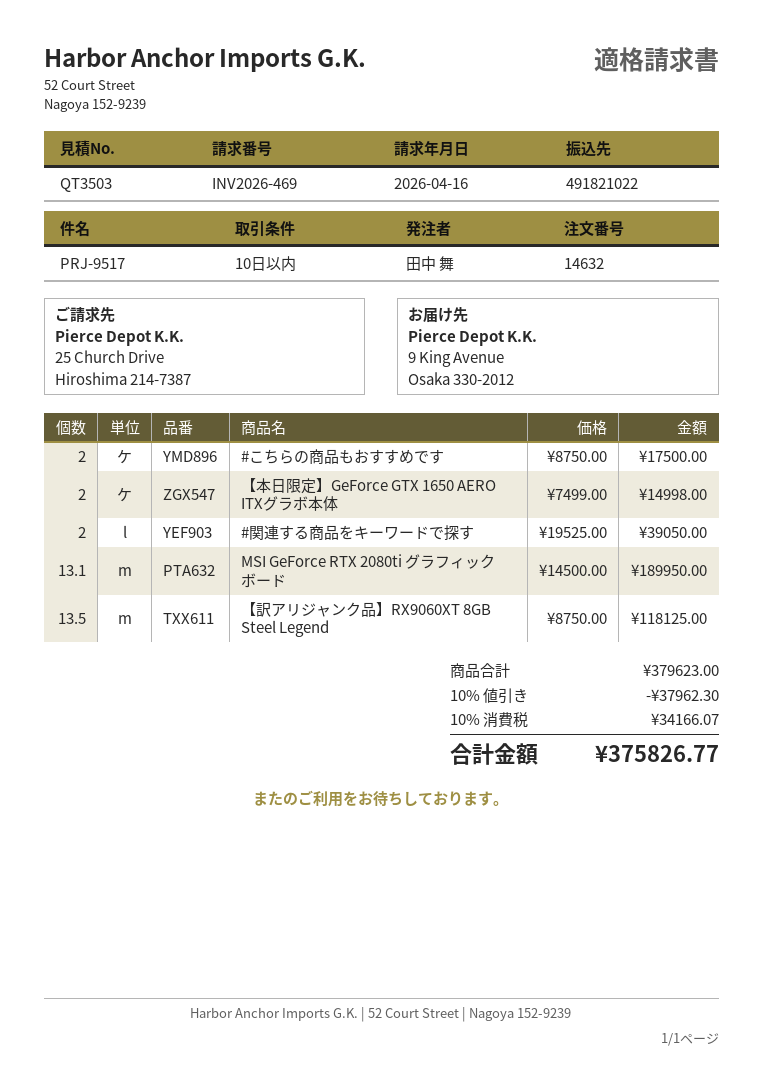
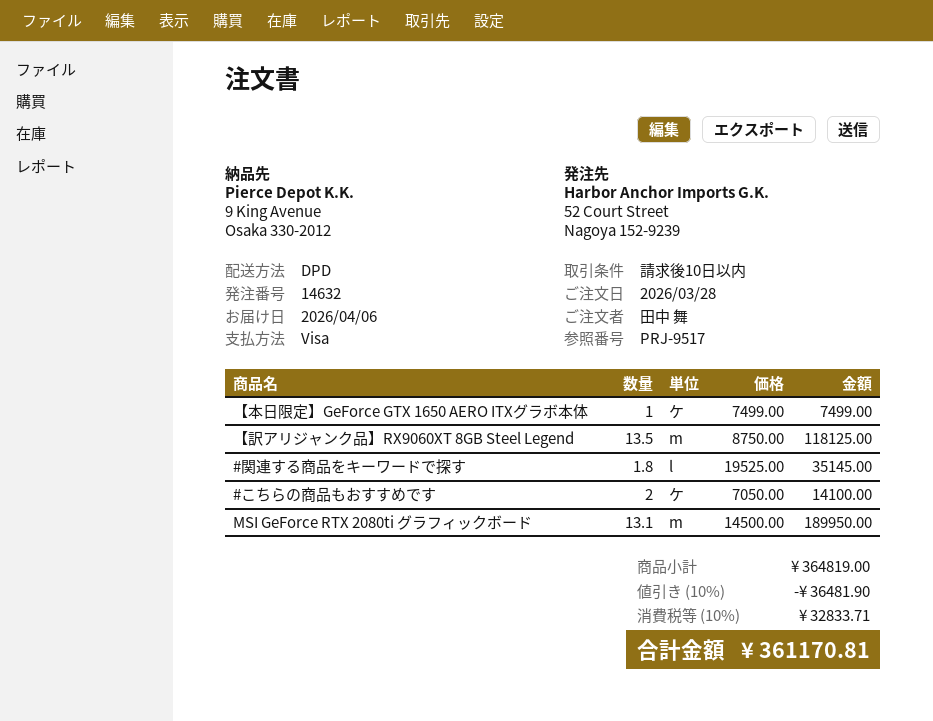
#こちらの商品もおすすめです: 2 x 8750.00 = 17500.00 -> 2 x 7050.00 = 14100.00
【本日限定】GeForce GTX 1650 AERO ITXグラボ本体: 2 x 7499.00 = 14998.00 -> 1 x 7499.00 = 7499.00
#関連する商品をキーワードで探す: 2 x 19525.00 = 39050.00 -> 1.8 x 19525.00 = 35145.00
subtotal: 379623.00 -> 364819.00
discount: 10% = 37962.30 -> 10% = 36481.90
tax: 10% = 34166.07 -> 10% = 32833.71
total: 375826.77 -> 361170.81

